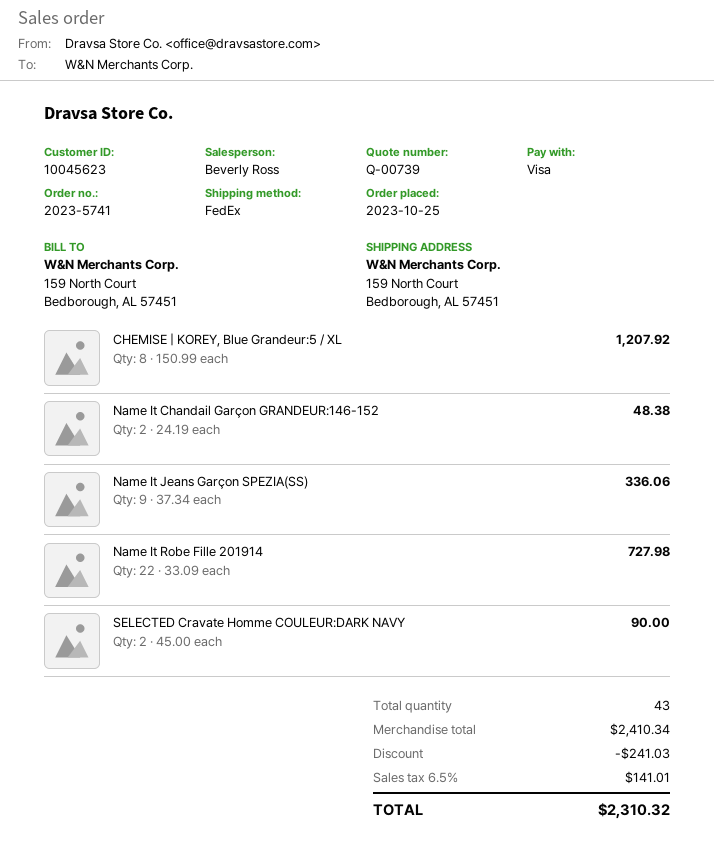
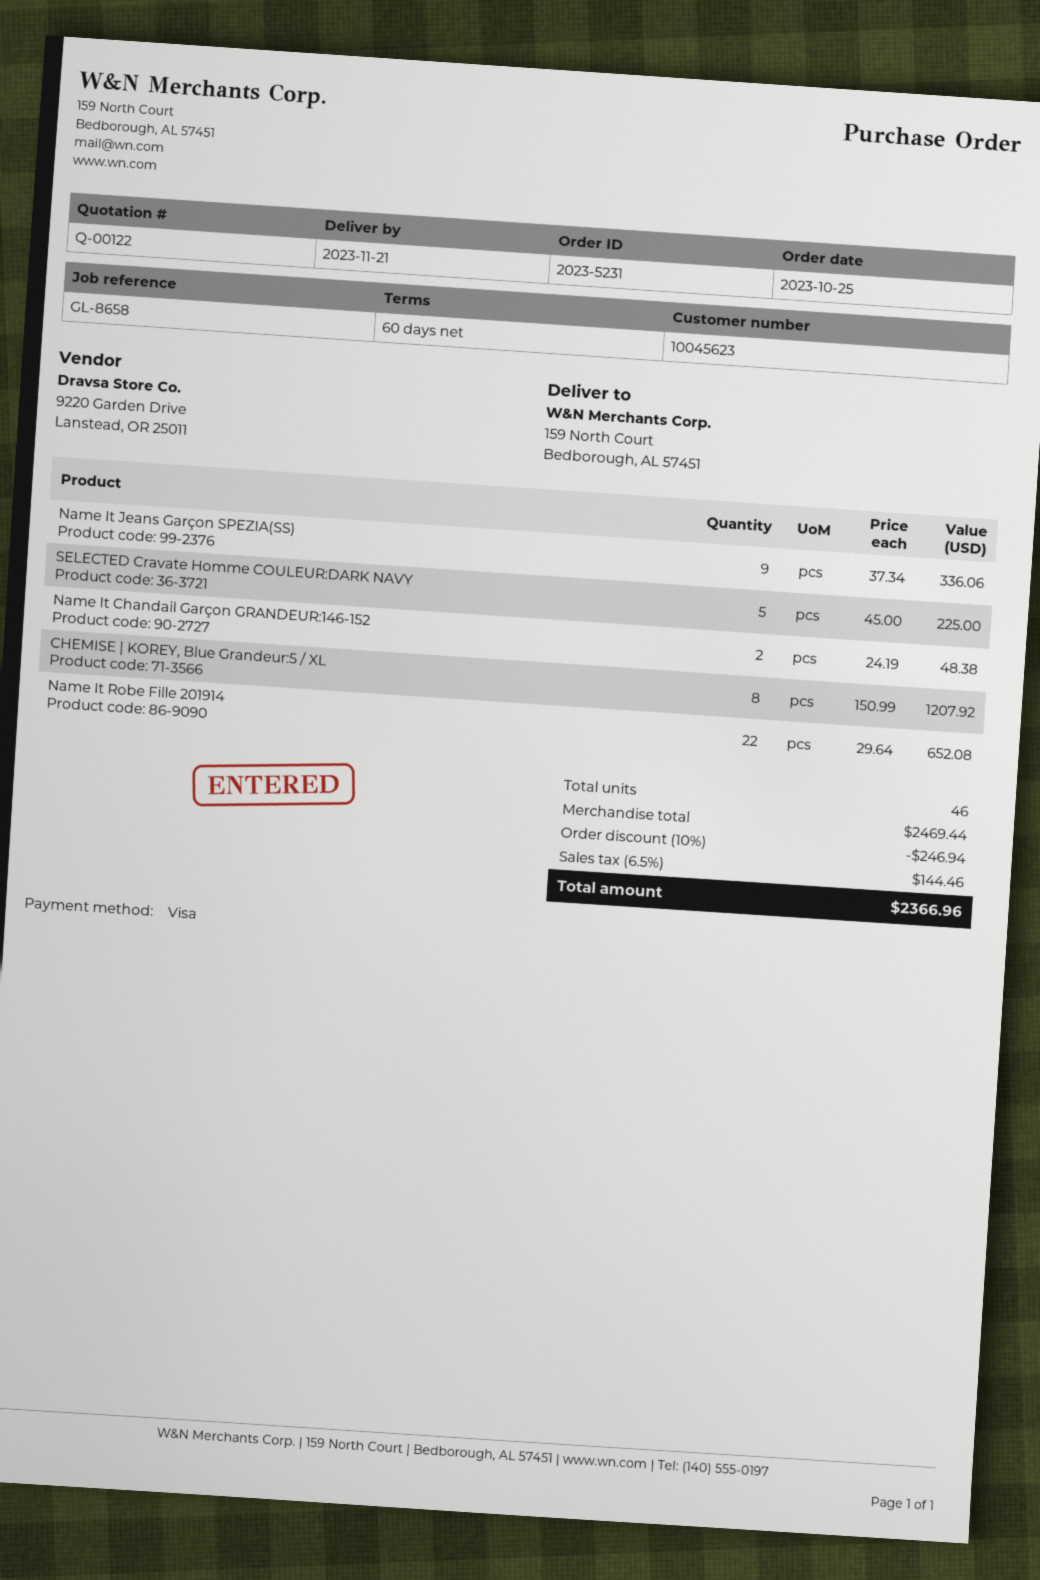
quote number: Q-00739 -> Q-00122
order number: 2023-5741 -> 2023-5231
Name It Robe Fille 201914: 22 x 33.09 = 727.98 -> 22 x 29.64 = 652.08
SELECTED Cravate Homme COULEUR:DARK NAVY: 2 x 45.00 = 90.00 -> 5 x 45.00 = 225.00
total quantity: 43 -> 46
subtotal: 2410.34 -> 2469.44
discount: 241.03 -> 246.94
tax: 6.5% = 141.01 -> 6.5% = 144.46
total: 2310.32 -> 2366.96

